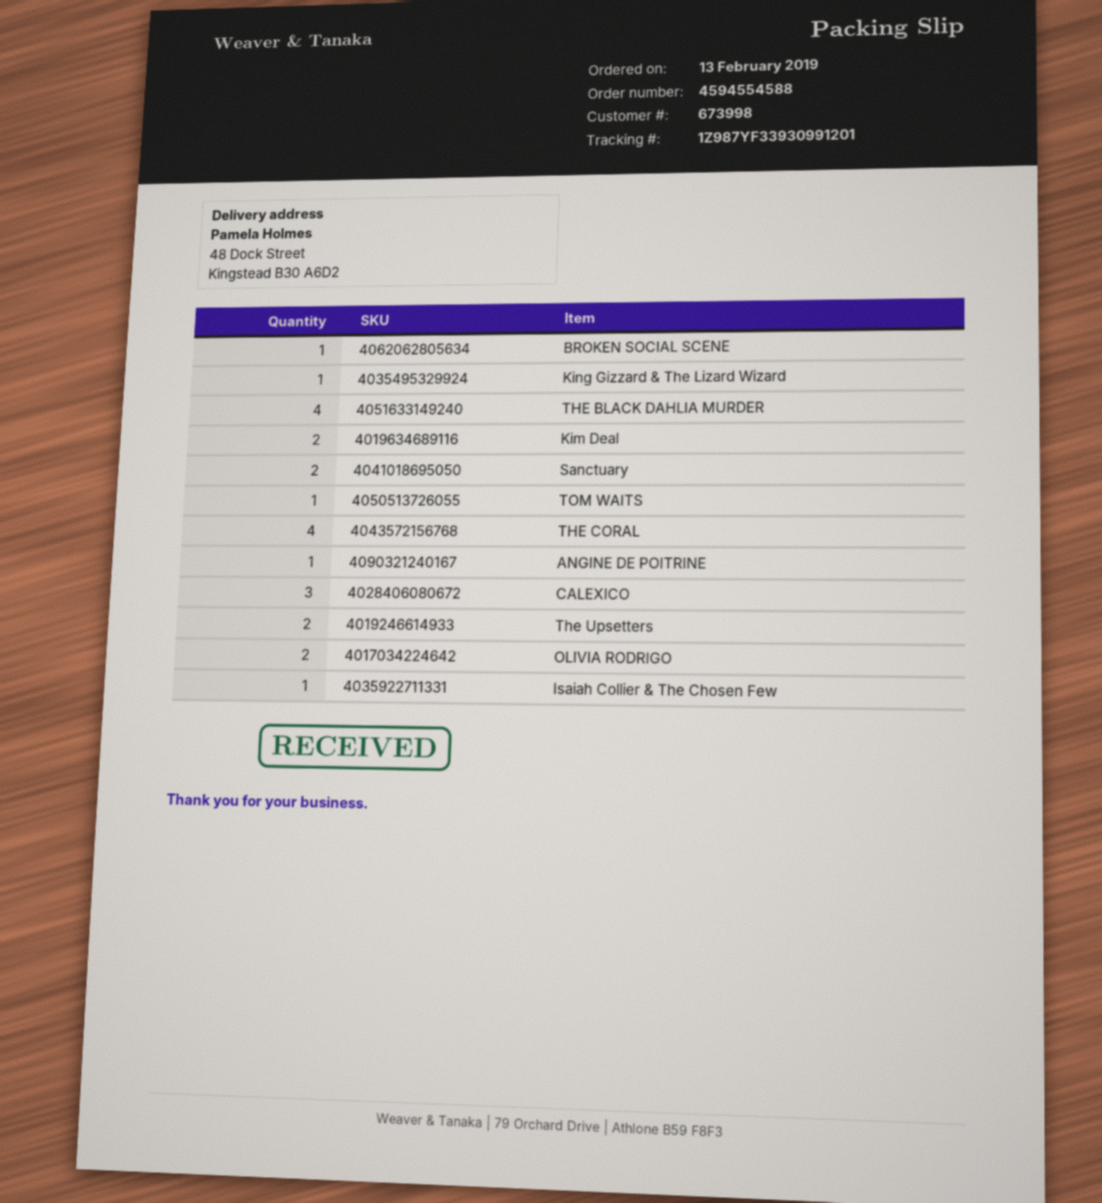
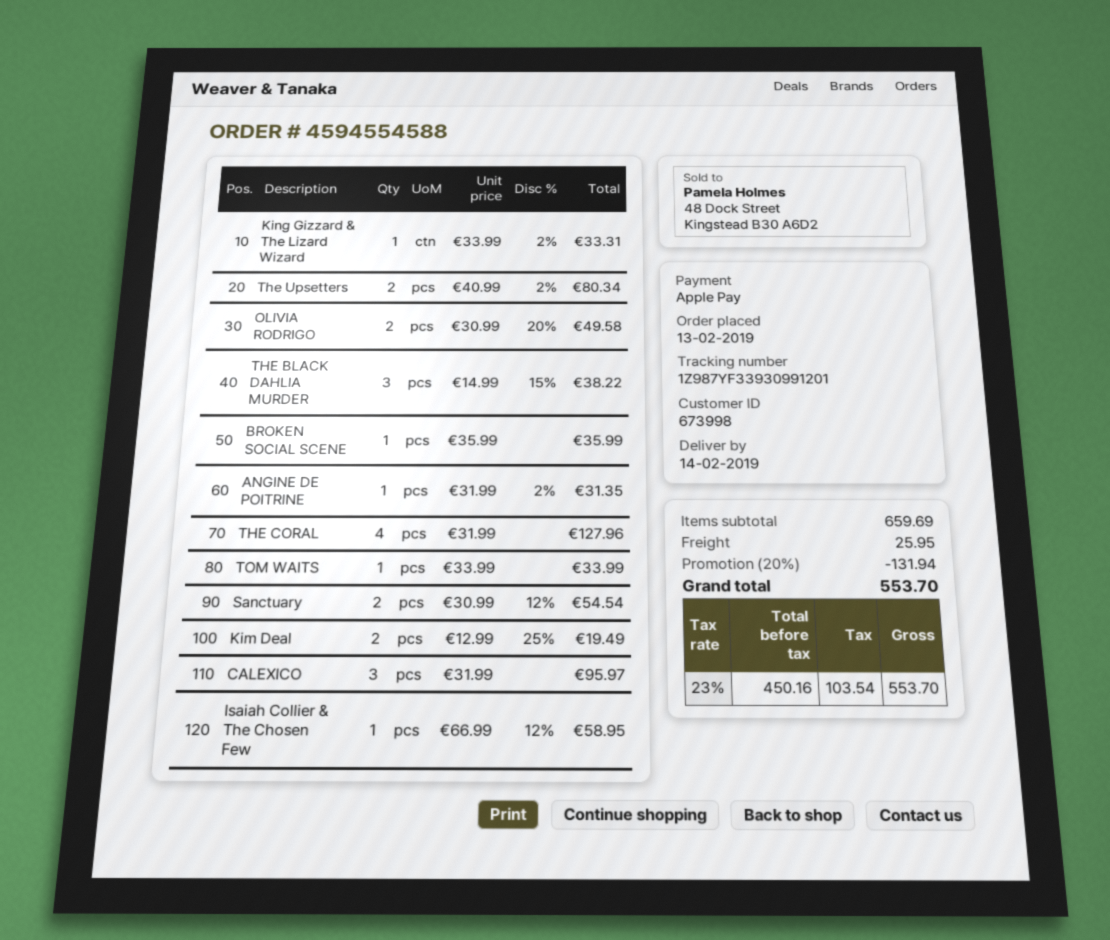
THE BLACK DAHLIA MURDER: 4 -> 3

